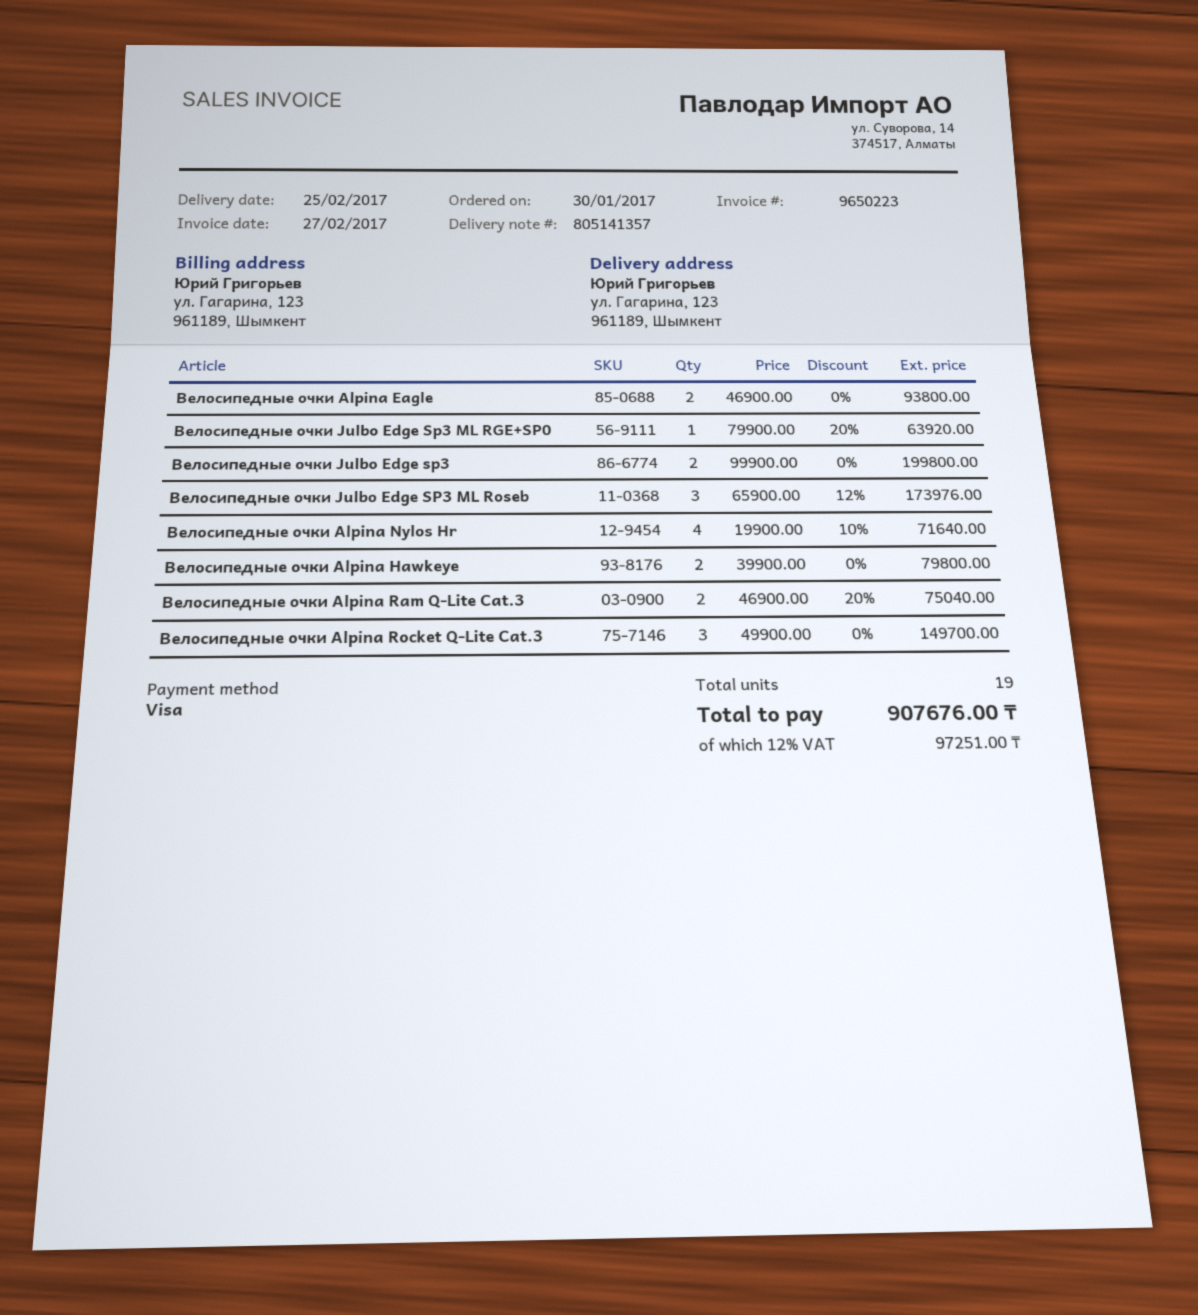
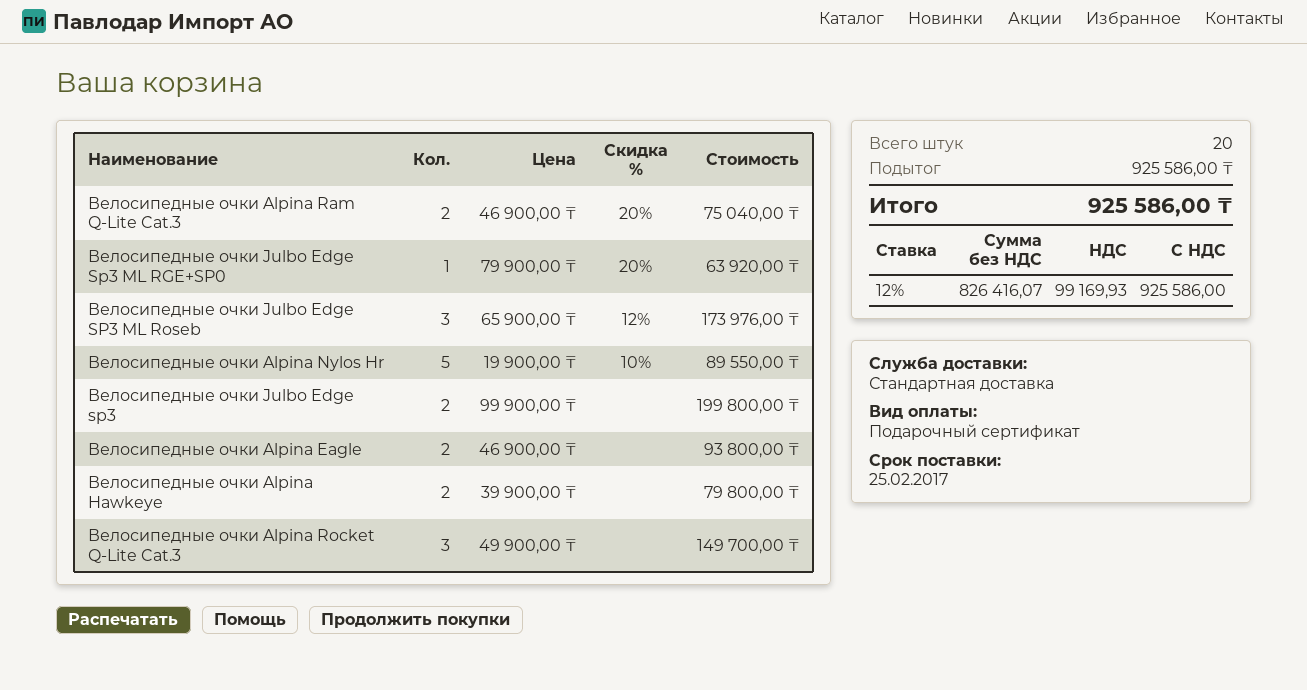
payment method: Visa -> gift card
Велосипедные очки Alpina Nylos Hr: 4 x 19900.00 - 10% = 71640.00 -> 5 x 19900.00 - 10% = 89550.00
total quantity: 19 -> 20
tax: 12% = 97251.00 -> 12% = 99169.93
total: 907676.00 -> 925586.00

